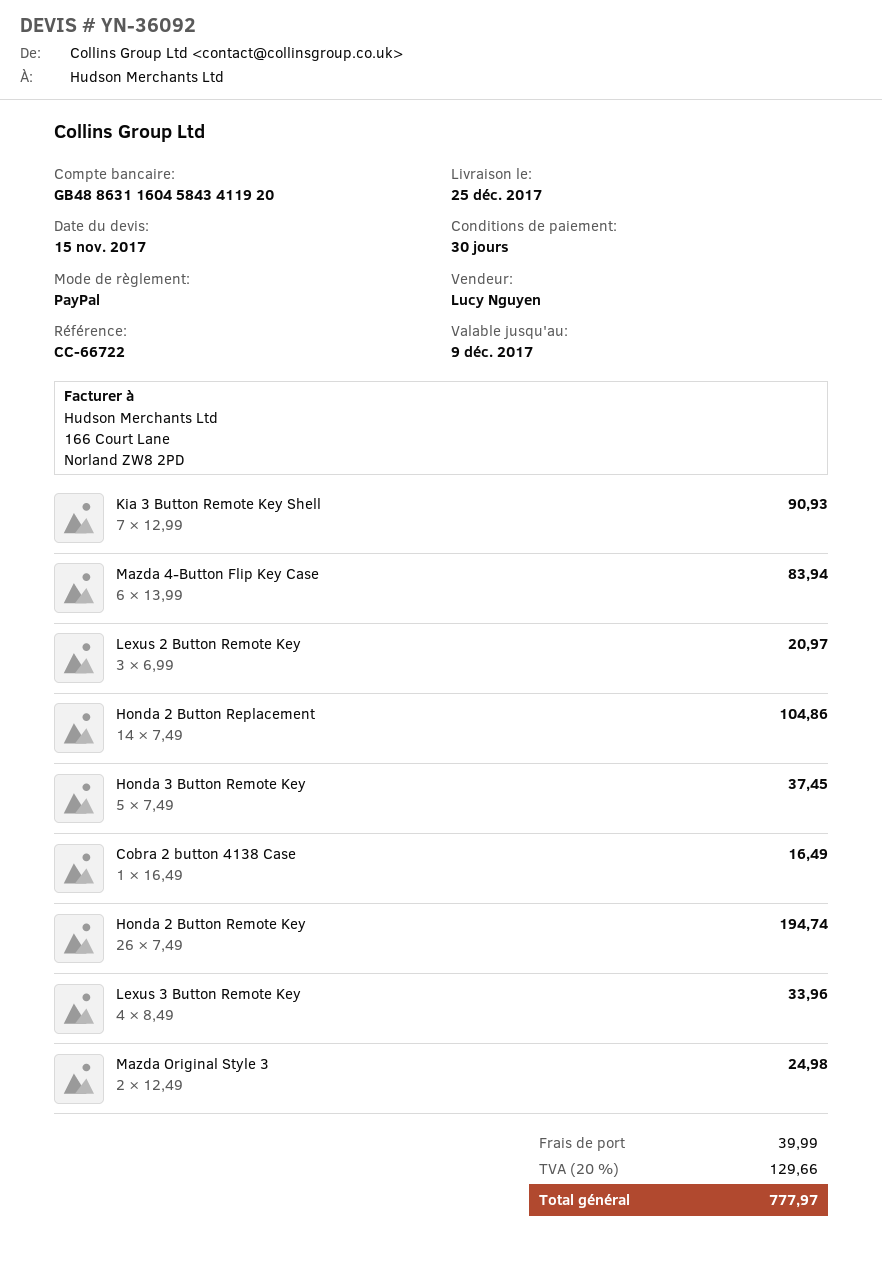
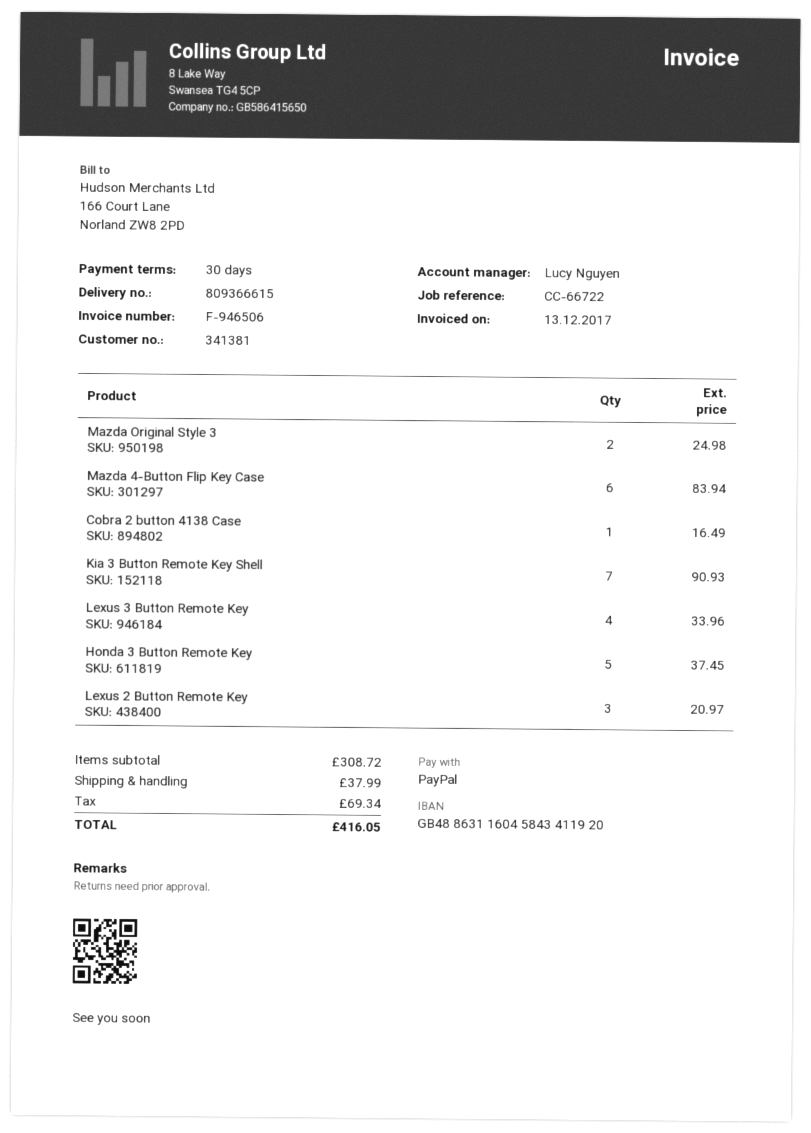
Honda 2 Button Replacement: 14 for 104.86 -> none
Honda 2 Button Remote Key: 26 for 194.74 -> none
shipping: 39.99 -> 37.99
tax: 129.66 -> 69.34
total: 777.97 -> 416.05

